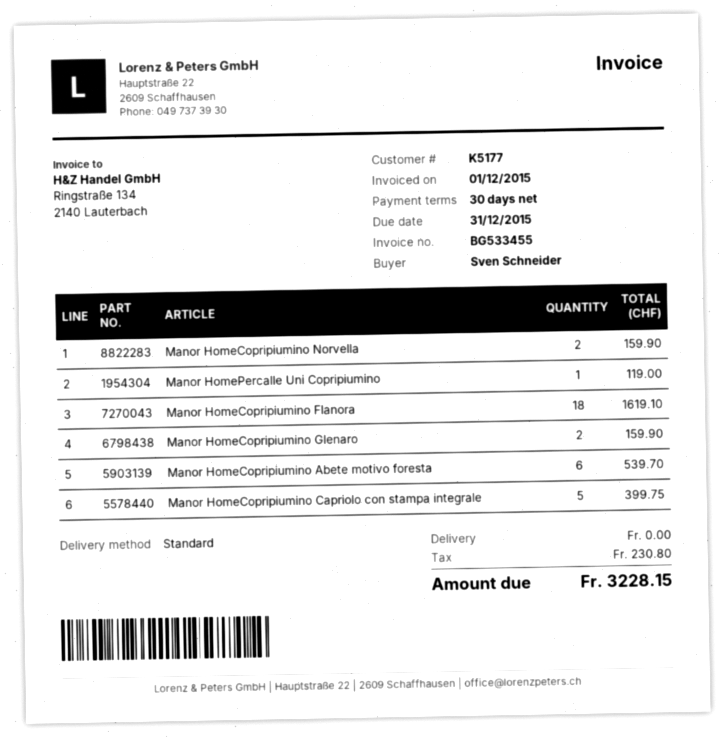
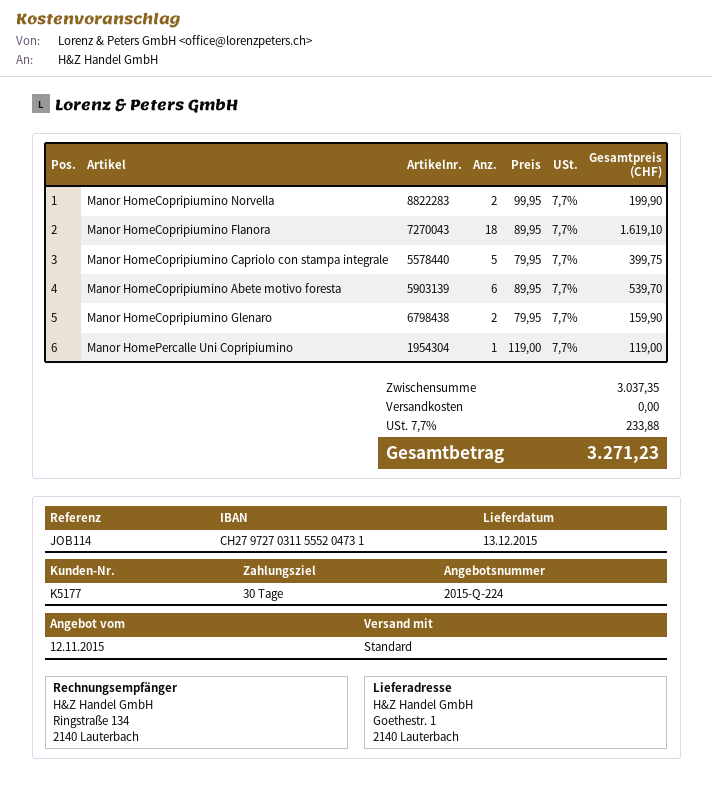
Manor HomeCopripiumino Norvella: 2 for 159.90 -> 2 for 199.90
tax: 230.80 -> 233.88
total: 3228.15 -> 3271.23

